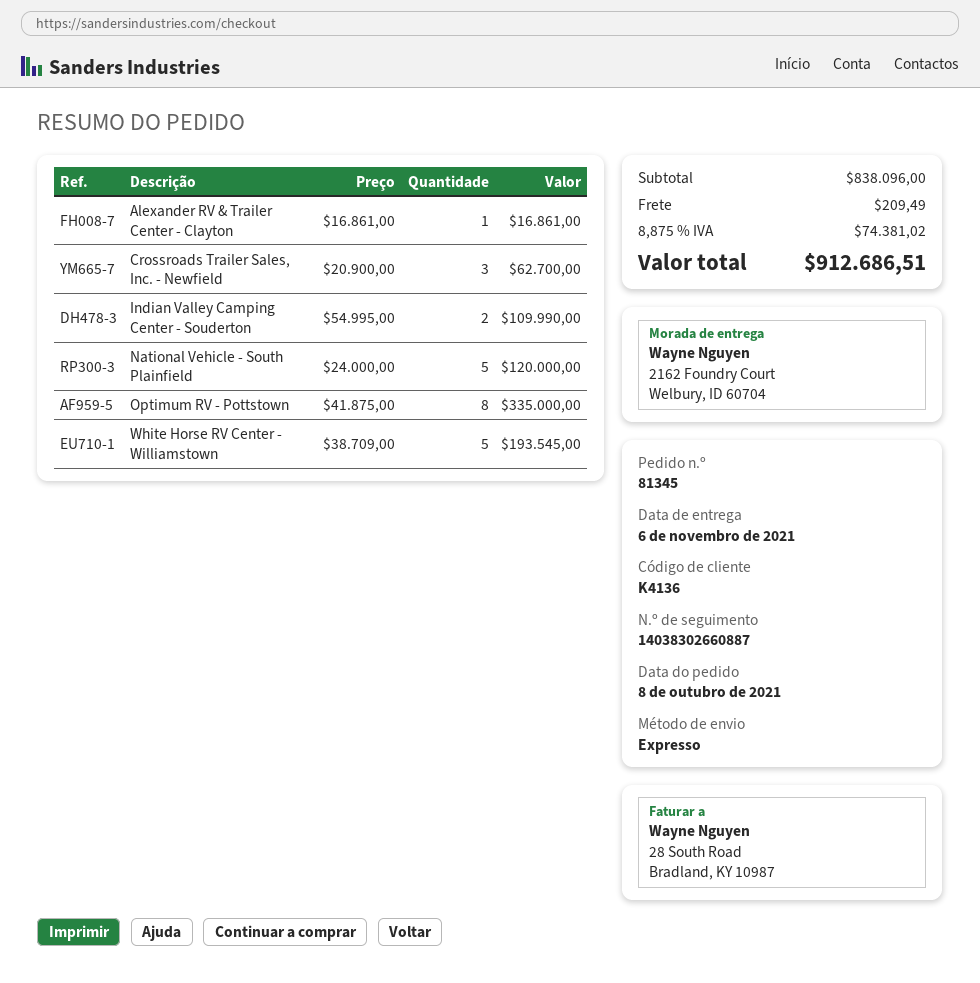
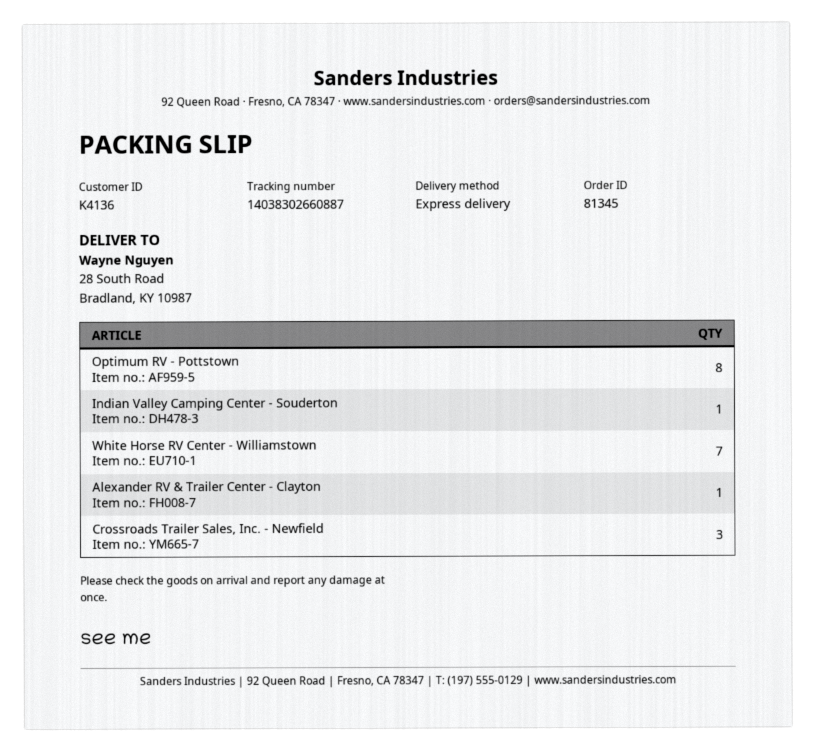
ship to: 2162 Foundry Court, Welbury, ID 60704 -> 28 South Road, Bradland, KY 10987
Indian Valley Camping Center - Souderton: 2 -> 1
National Vehicle - South Plainfield: 5 -> none
White Horse RV Center - Williamstown: 5 -> 7

